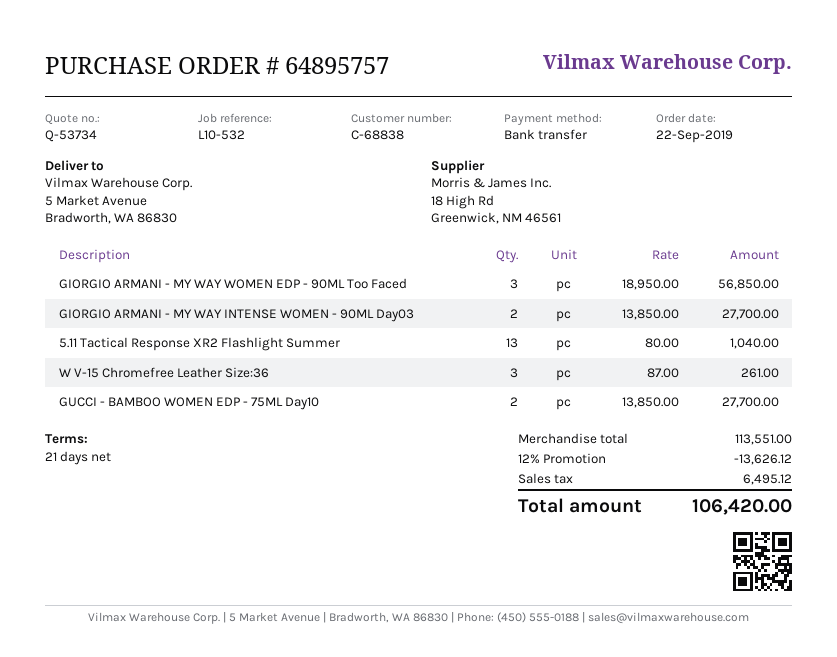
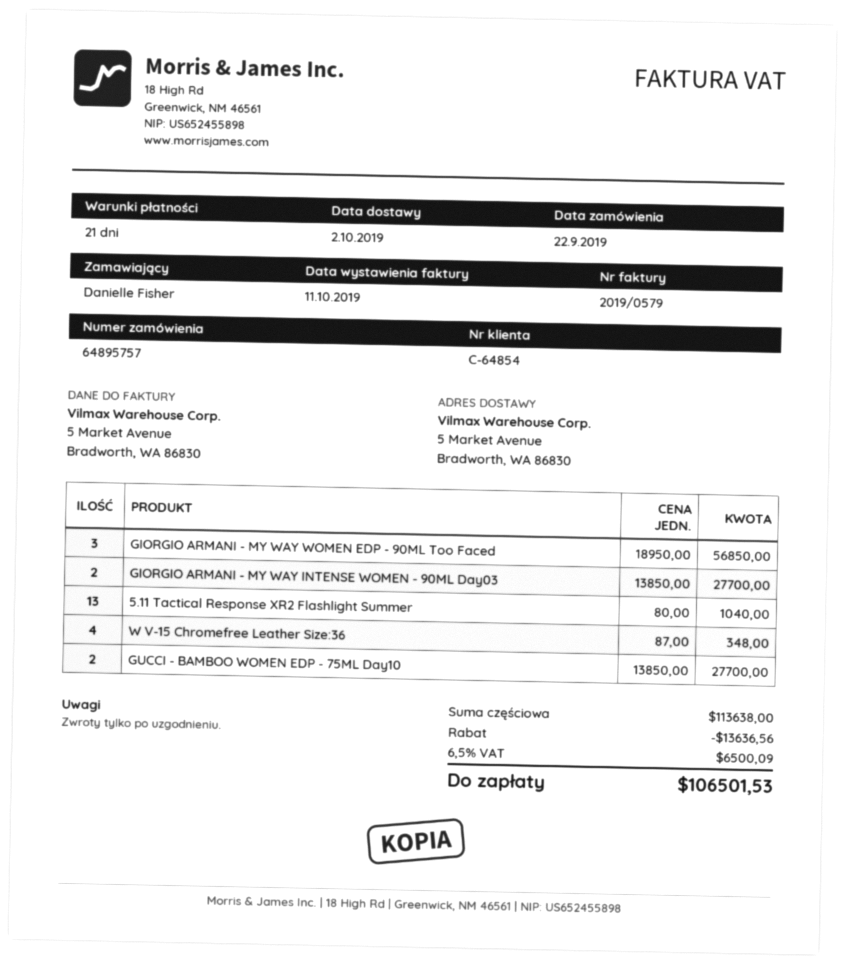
customer number: C-68838 -> C-64854
W V-15 Chromefree Leather Size:36: 3 x 87.00 = 261.00 -> 4 x 87.00 = 348.00
subtotal: 113551.00 -> 113638.00
discount: 13626.12 -> 13636.56
tax: 6495.12 -> 6500.09
total: 106420.00 -> 106501.53

